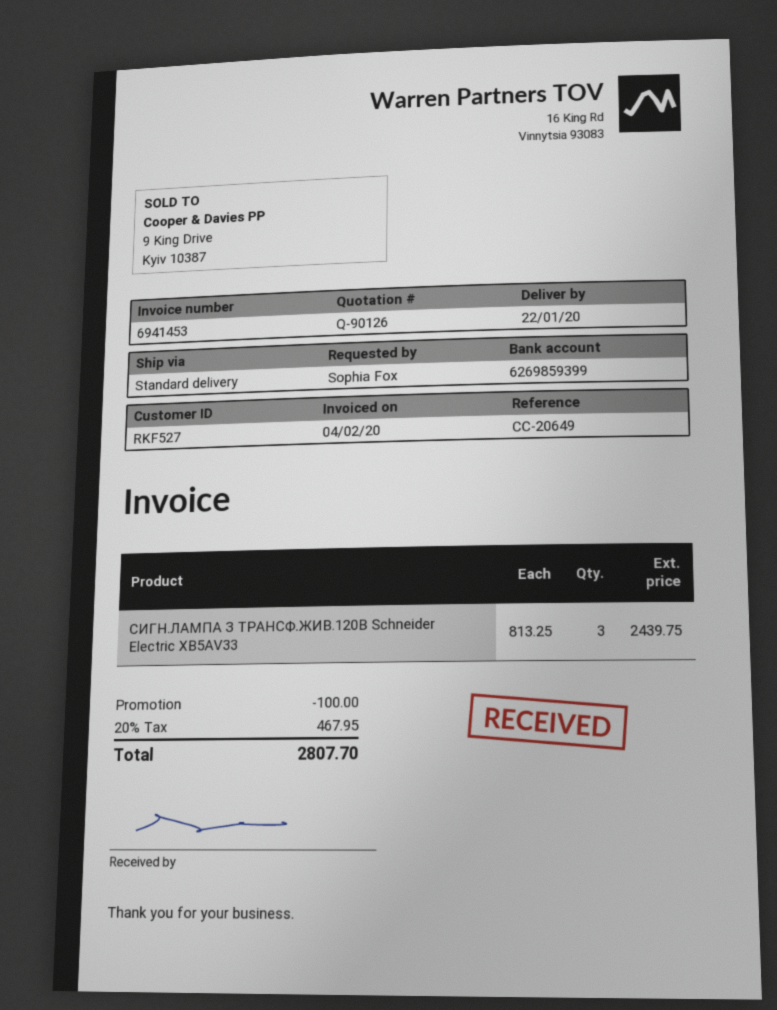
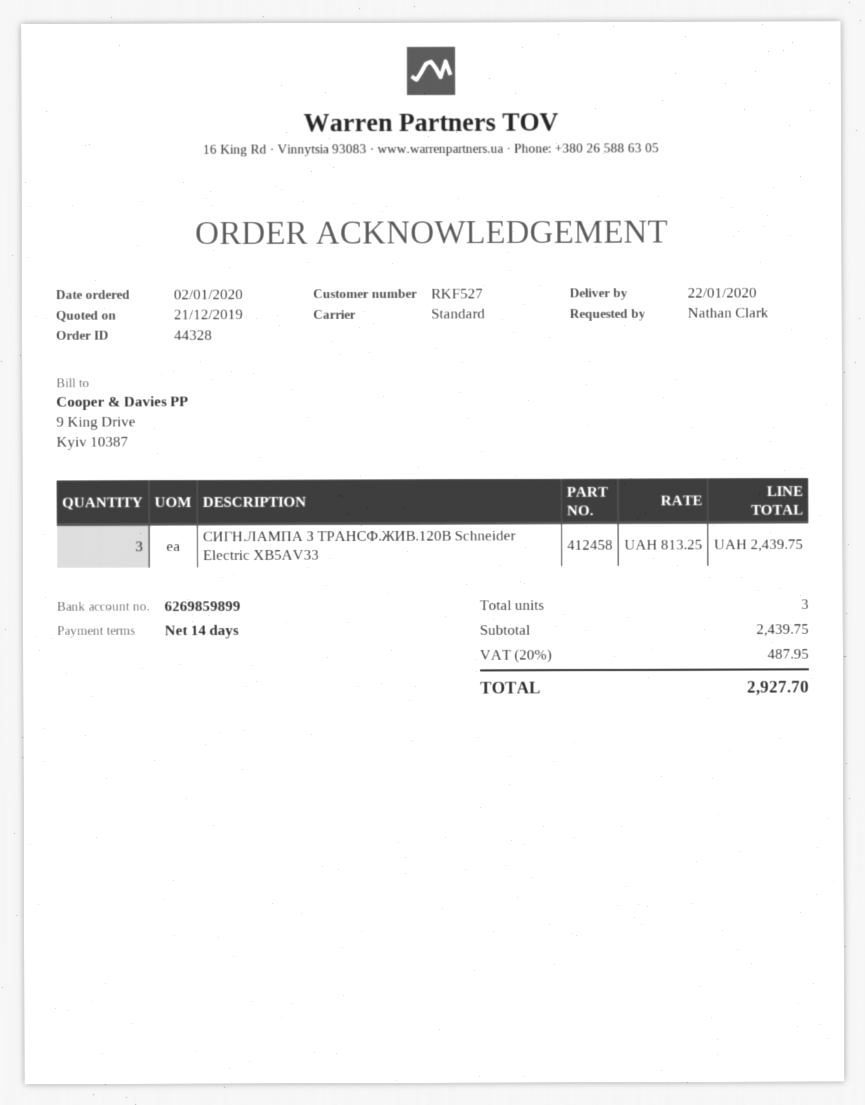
ordered by: Sophia Fox -> Nathan Clark
bank account: 6269859399 -> 6269859899
discount: 100.00 -> none
tax: 20% = 467.95 -> 20% = 487.95
total: 2807.70 -> 2927.70

